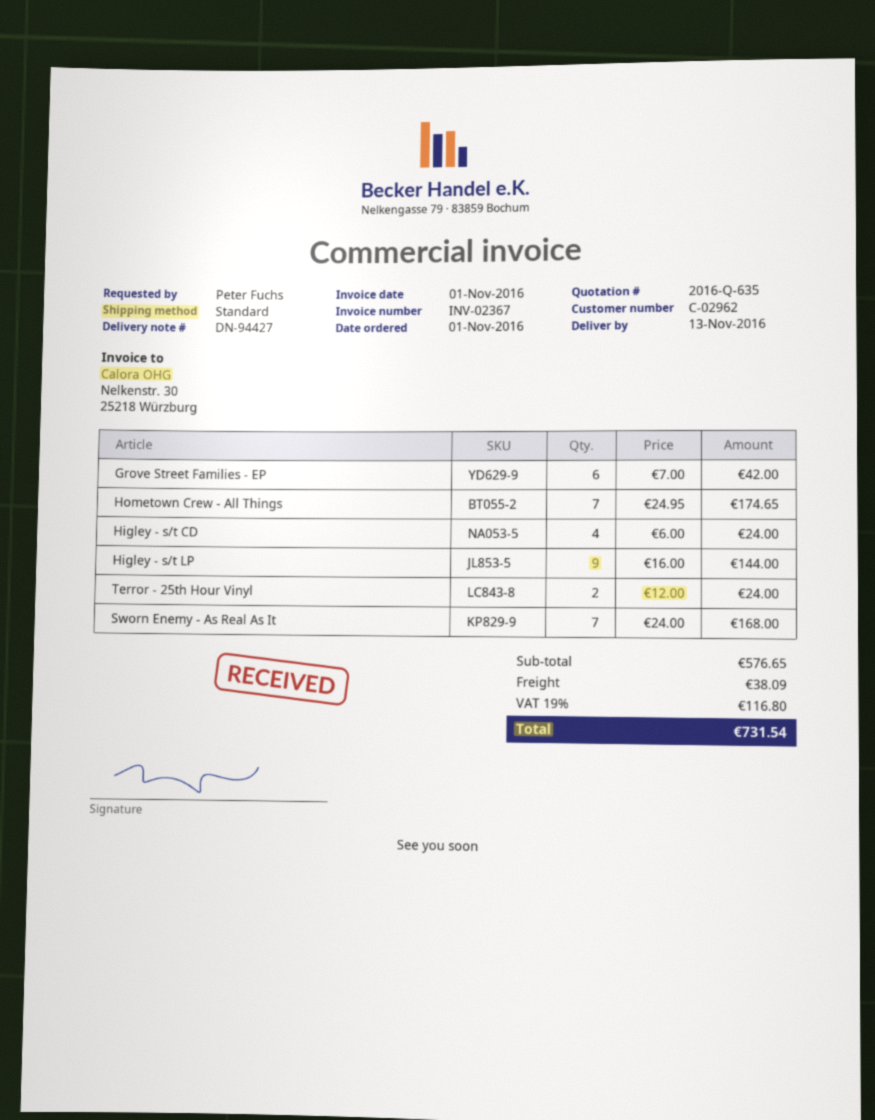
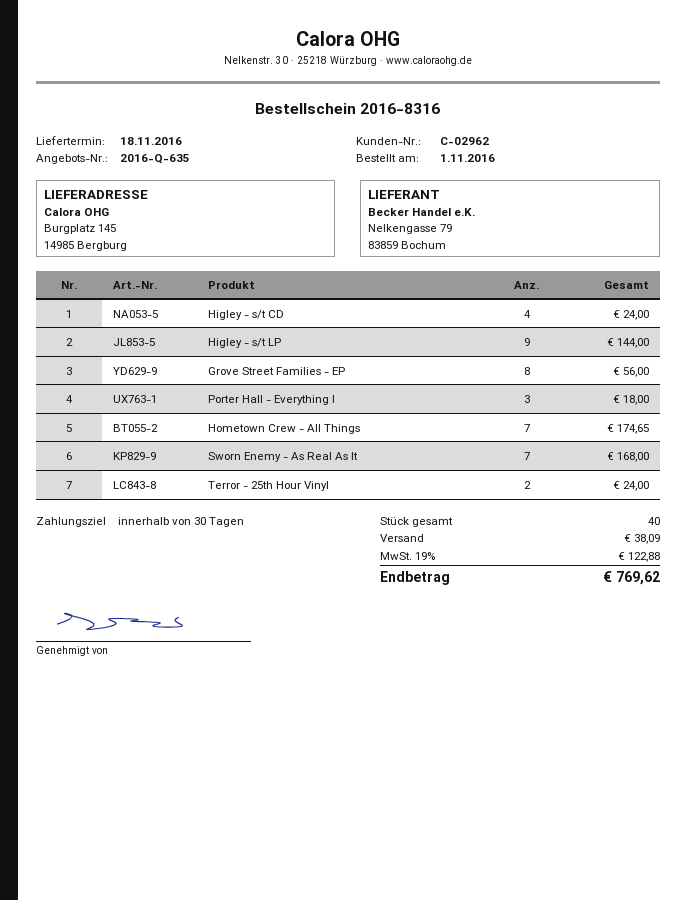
delivery date: 2016-11-13 -> 2016-11-18
Grove Street Families - EP: 6 for 42.00 -> 8 for 56.00
Porter Hall - Everything I: none -> 3 for 18.00
tax: 19% = 116.80 -> 19% = 122.88
total: 731.54 -> 769.62

